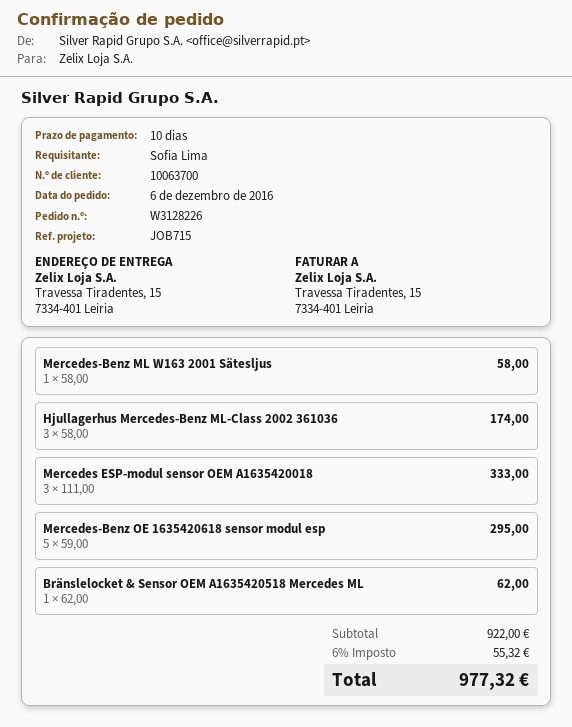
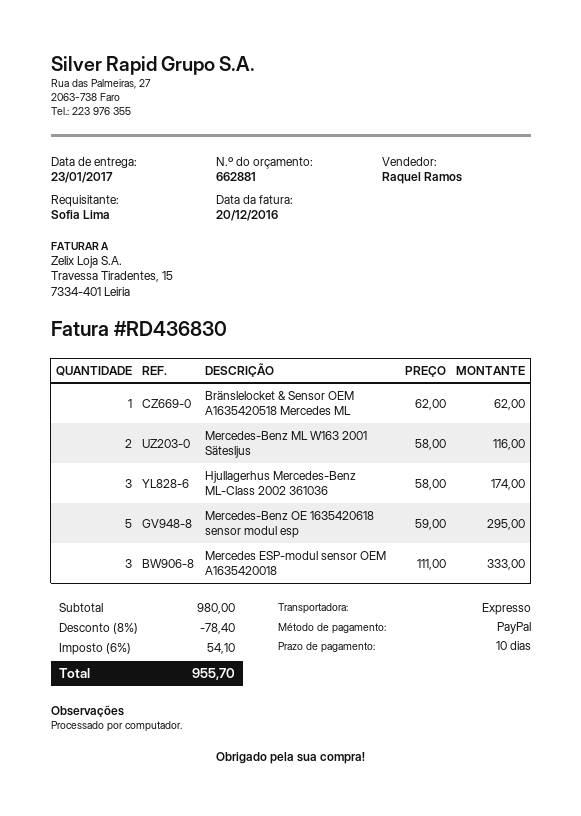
Mercedes-Benz ML W163 2001 Sätesljus: 1 x 58.00 = 58.00 -> 2 x 58.00 = 116.00
subtotal: 922.00 -> 980.00
discount: none -> 8% = 78.40
tax: 6% = 55.32 -> 6% = 54.10
total: 977.32 -> 955.70

